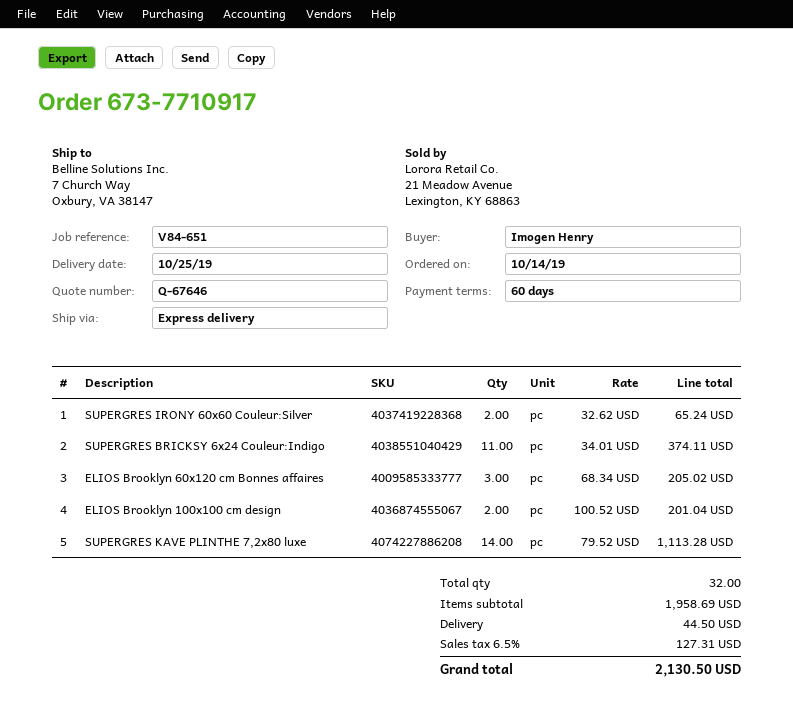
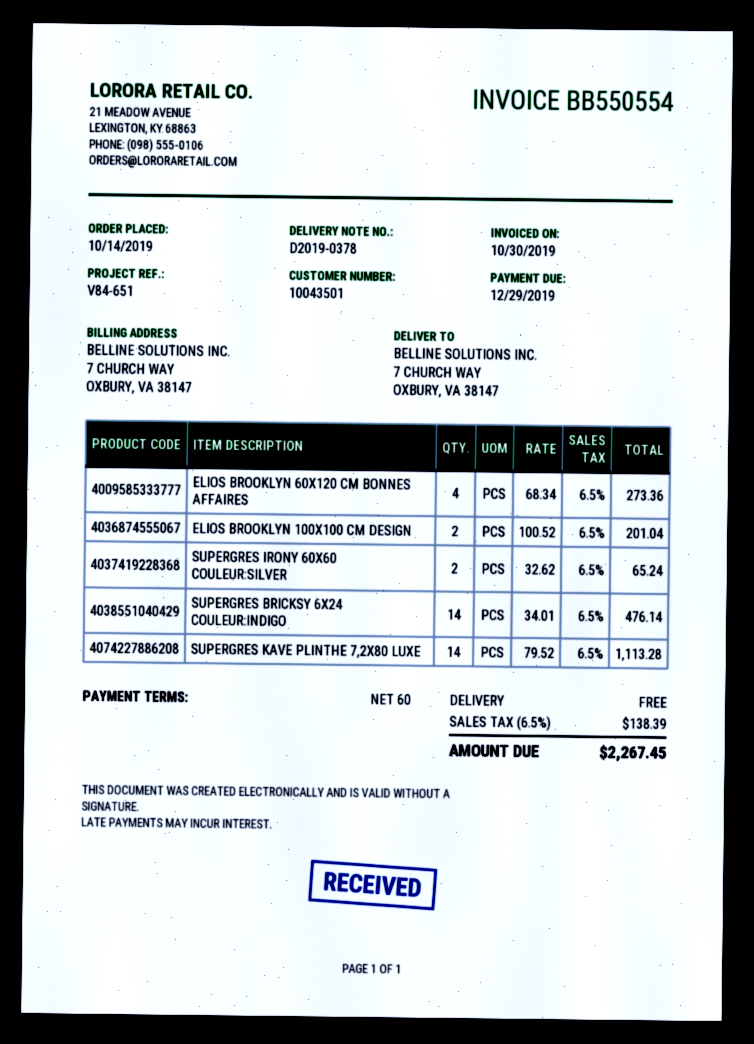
SUPERGRES BRICKSY 6x24 Couleur:Indigo: 11 x 34.01 = 374.11 -> 14 x 34.01 = 476.14
ELIOS Brooklyn 60x120 cm Bonnes affaires: 3 x 68.34 = 205.02 -> 4 x 68.34 = 273.36
shipping: 44.50 -> 0.00
tax: 6.5% = 127.31 -> 6.5% = 138.39
total: 2130.50 -> 2267.45

